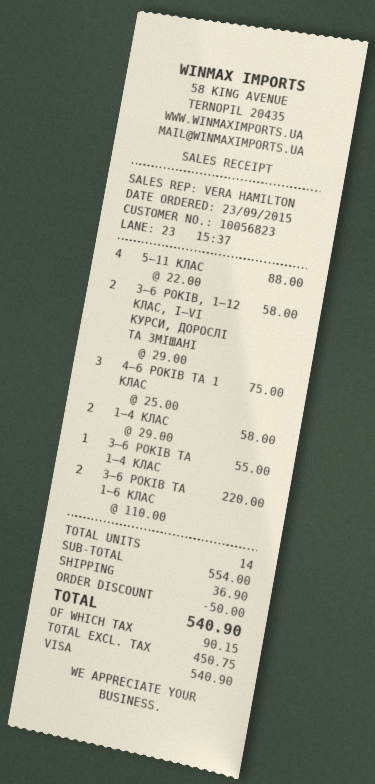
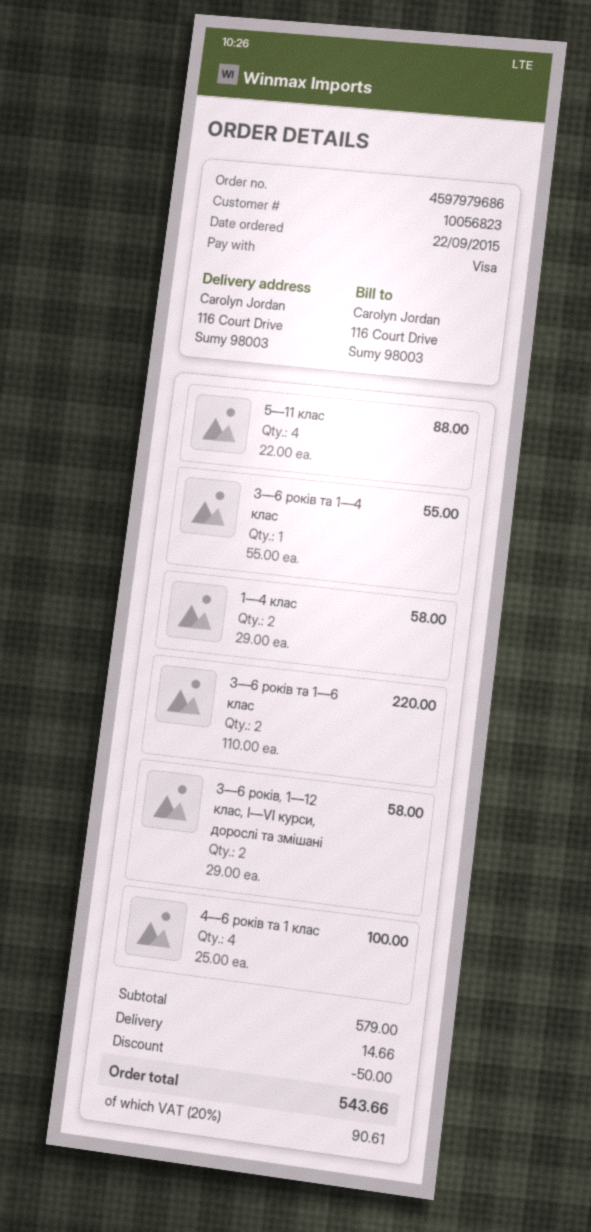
order date: 2015-09-23 -> 2015-09-22
4—6 РОКІВ ТА 1 КЛАС: 3 x 25.00 = 75.00 -> 4 x 25.00 = 100.00
subtotal: 554.00 -> 579.00
shipping: 36.90 -> 14.66
tax: 90.15 -> 90.61
total: 540.90 -> 543.66

